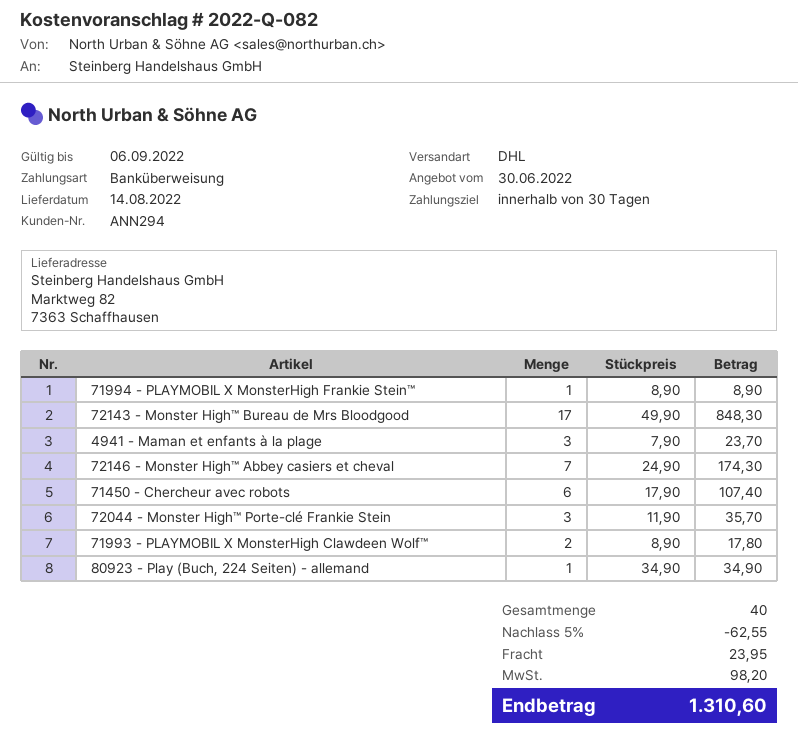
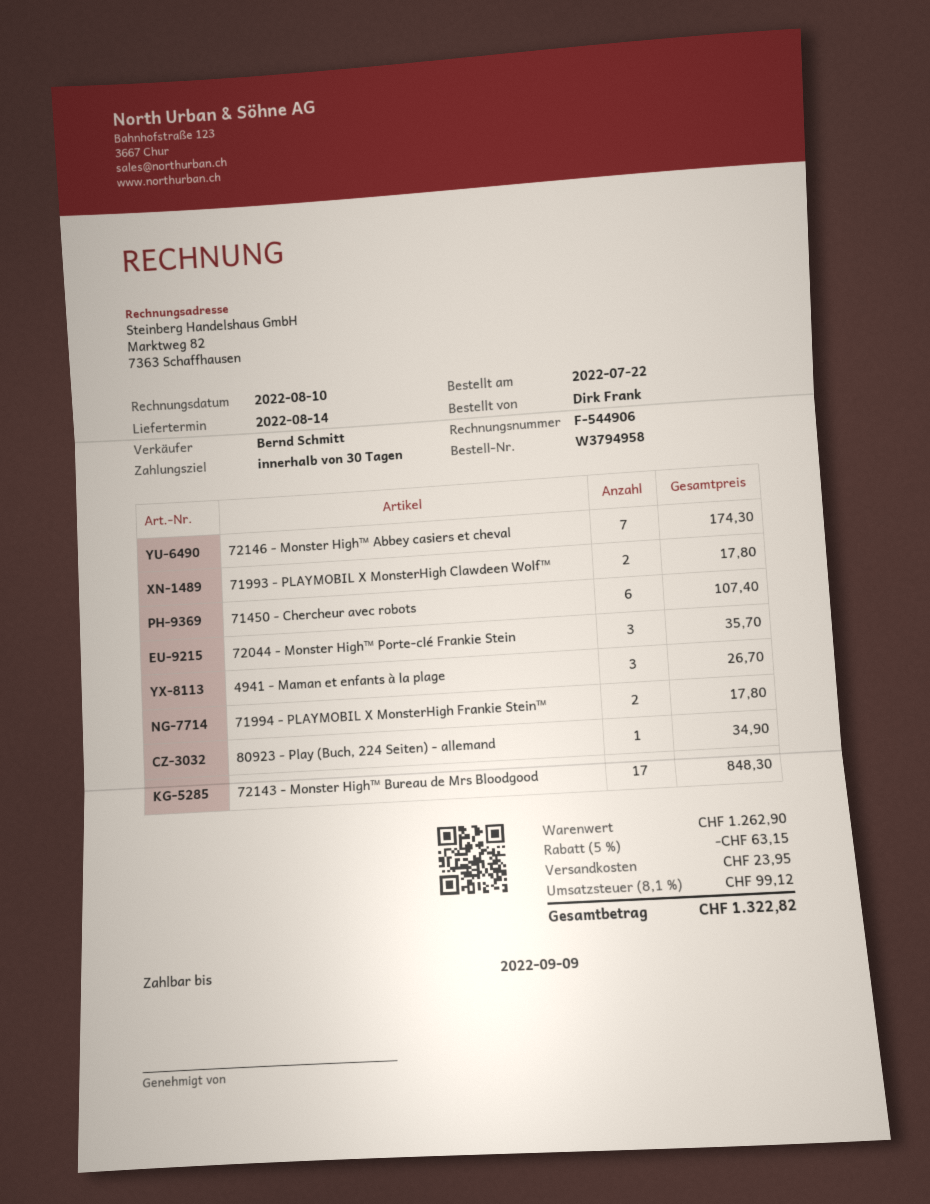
71994 - PLAYMOBIL X MonsterHigh Frankie Stein™: 1 for 8.90 -> 2 for 17.80
4941 - Maman et enfants à la plage: 3 for 23.70 -> 3 for 26.70
discount: 5% = 62.55 -> 5% = 63.15
tax: 98.20 -> 99.12
total: 1310.60 -> 1322.82

